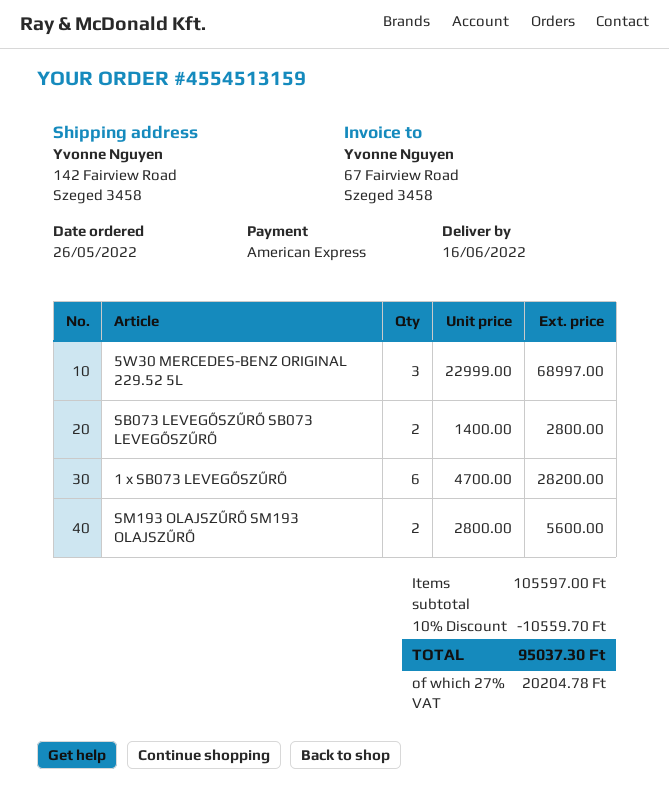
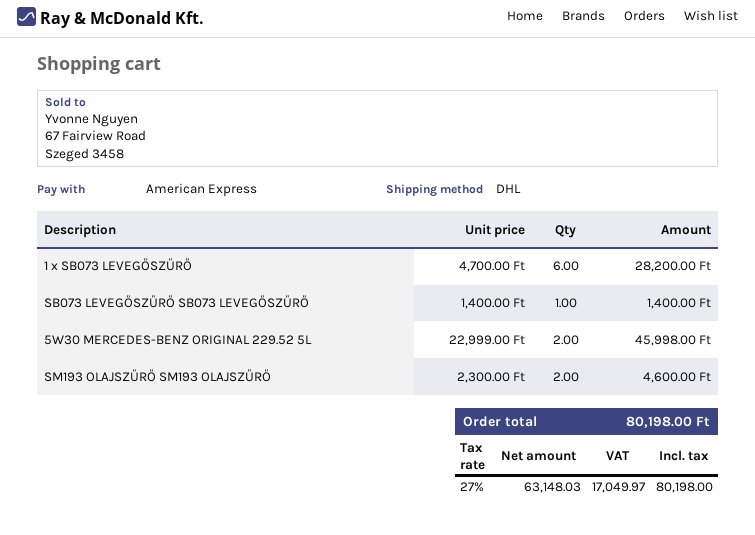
5W30 MERCEDES-BENZ ORIGINAL 229.52 5L: 3 x 22999.00 = 68997.00 -> 2 x 22999.00 = 45998.00
SB073 LEVEGŐSZŰRŐ SB073 LEVEGŐSZŰRŐ: 2 x 1400.00 = 2800.00 -> 1 x 1400.00 = 1400.00
SM193 OLAJSZŰRŐ SM193 OLAJSZŰRŐ: 2 x 2800.00 = 5600.00 -> 2 x 2300.00 = 4600.00
discount: 10% = 10559.70 -> none
tax: 27% = 20204.78 -> 27% = 17049.97
total: 95037.30 -> 80198.00

